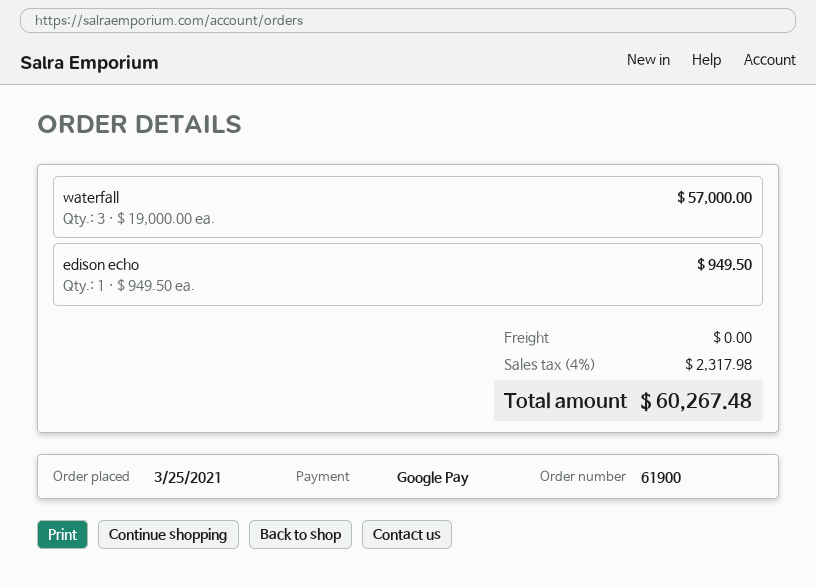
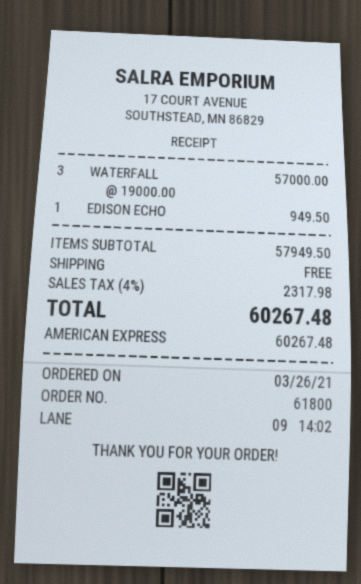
order number: 61900 -> 61800
order date: 2021-03-25 -> 2021-03-26
payment method: Google Pay -> American Express

